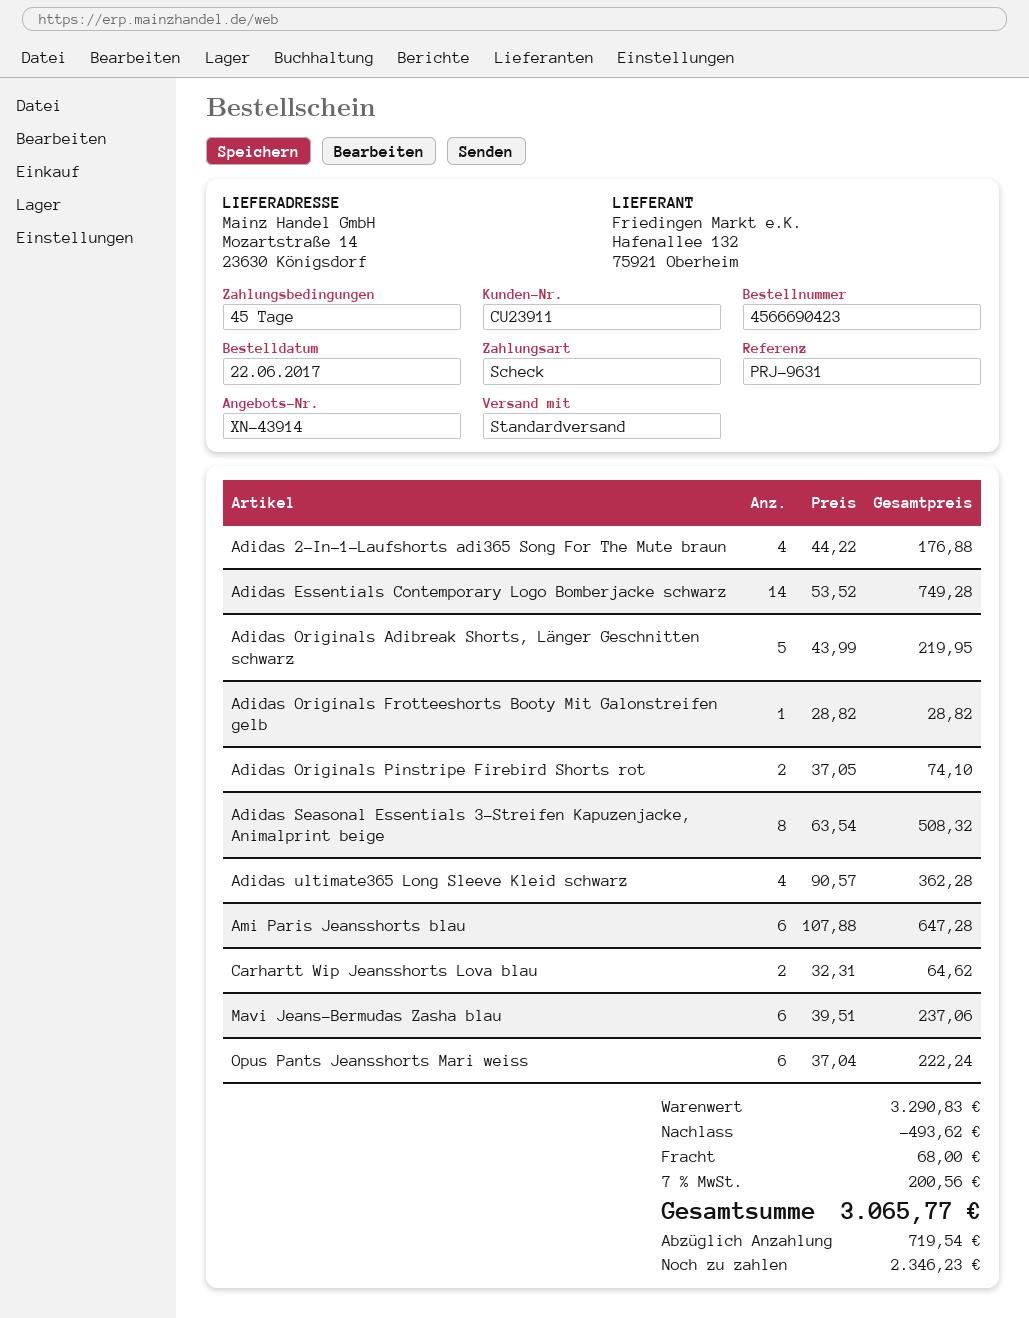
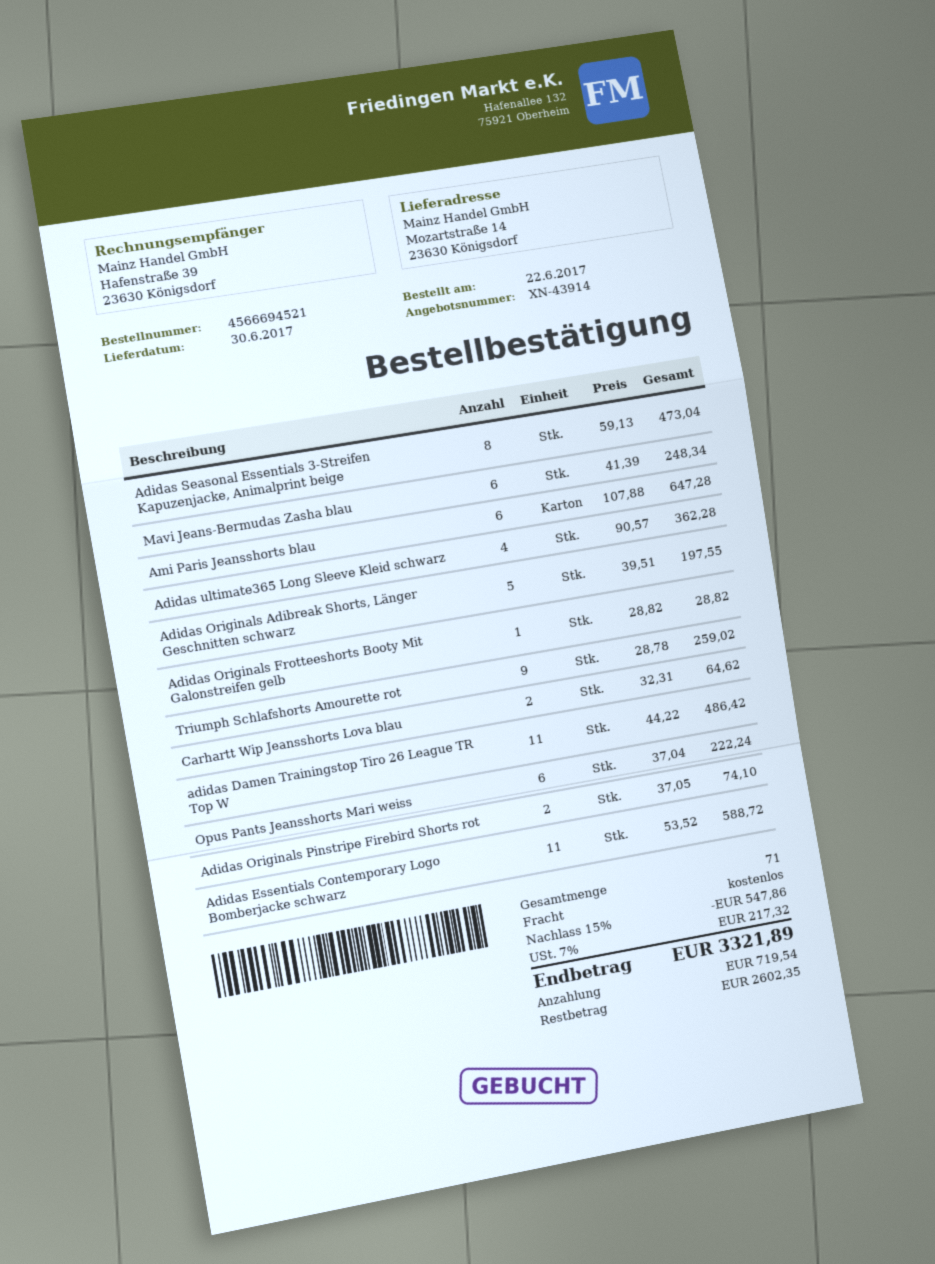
order number: 4566690423 -> 4566694521
Adidas 2-In-1-Laufshorts adi365 Song For The Mute braun: 4 x 44.22 = 176.88 -> none
Adidas Essentials Contemporary Logo Bomberjacke schwarz: 14 x 53.52 = 749.28 -> 11 x 53.52 = 588.72
Adidas Originals Adibreak Shorts, Länger Geschnitten schwarz: 5 x 43.99 = 219.95 -> 5 x 39.51 = 197.55
Adidas Seasonal Essentials 3-Streifen Kapuzenjacke, Animalprint beige: 8 x 63.54 = 508.32 -> 8 x 59.13 = 473.04
Mavi Jeans-Bermudas Zasha blau: 6 x 39.51 = 237.06 -> 6 x 41.39 = 248.34
Triumph Schlafshorts Amourette rot: none -> 9 x 28.78 = 259.02
adidas Damen Trainingstop Tiro 26 League TR Top W: none -> 11 x 44.22 = 486.42
discount: 493.62 -> 547.86
shipping: 68.00 -> 0.00
tax: 7% = 200.56 -> 7% = 217.32
total: 3065.77 -> 3321.89
balance: 2346.23 -> 2602.35

